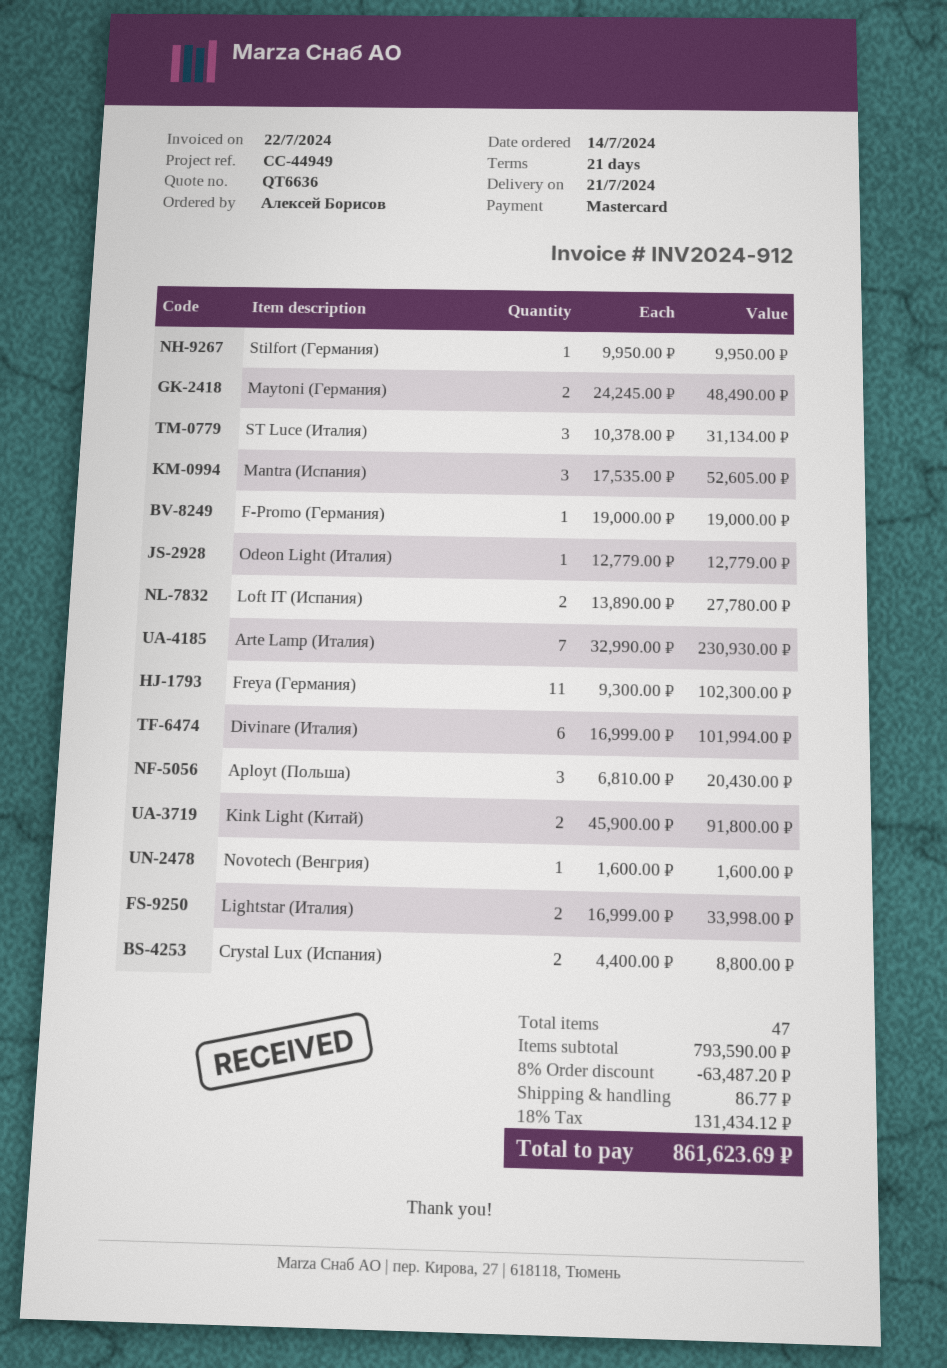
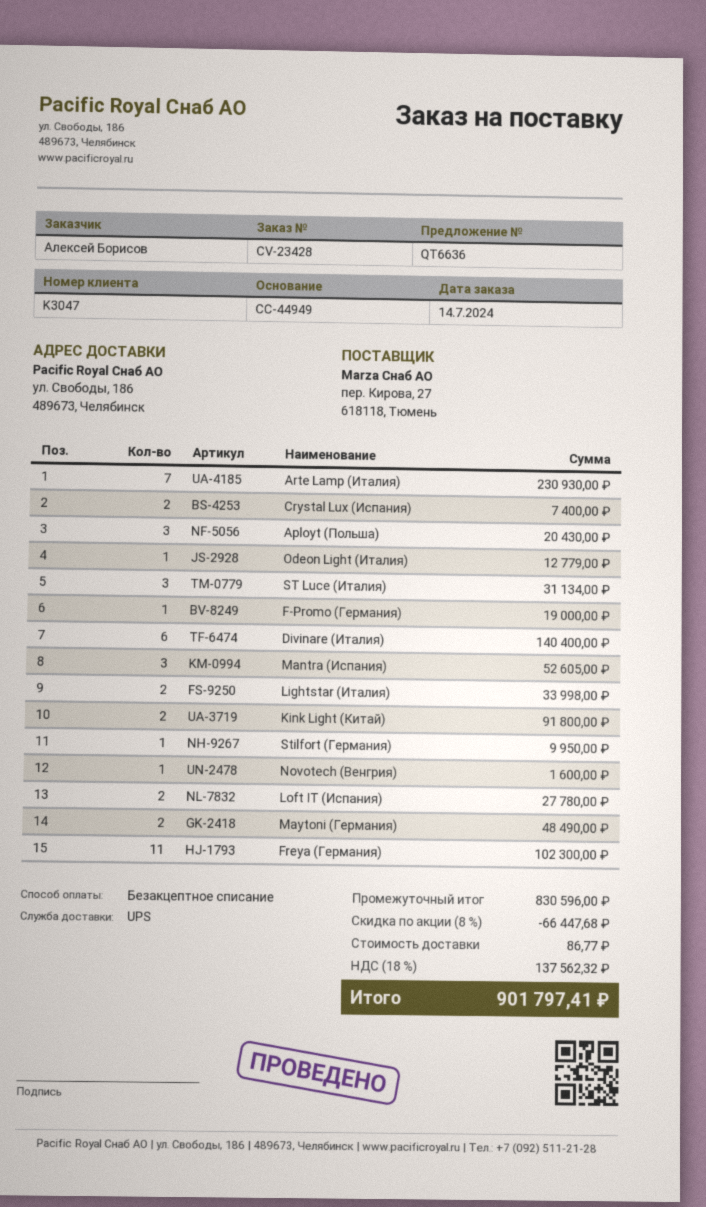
payment method: Mastercard -> direct debit
Divinare (Италия): 6 for 101994.00 -> 6 for 140400.00
Crystal Lux (Испания): 2 for 8800.00 -> 2 for 7400.00
subtotal: 793590.00 -> 830596.00
discount: 8% = 63487.20 -> 8% = 66447.68
tax: 18% = 131434.12 -> 18% = 137562.32
total: 861623.69 -> 901797.41

